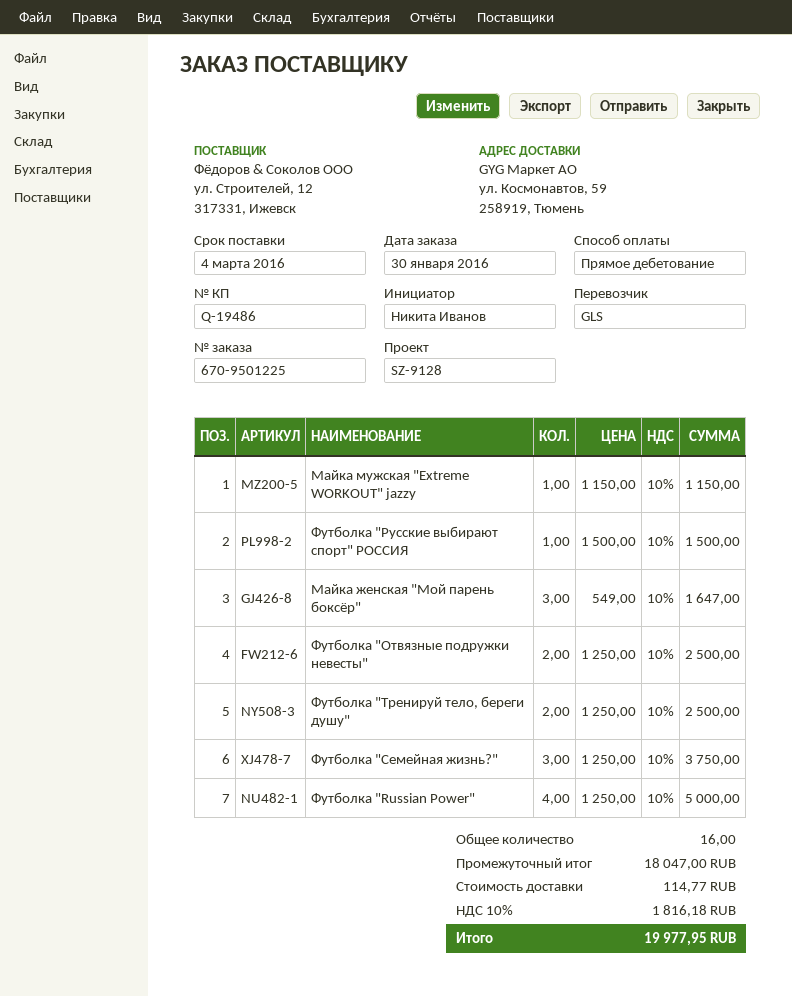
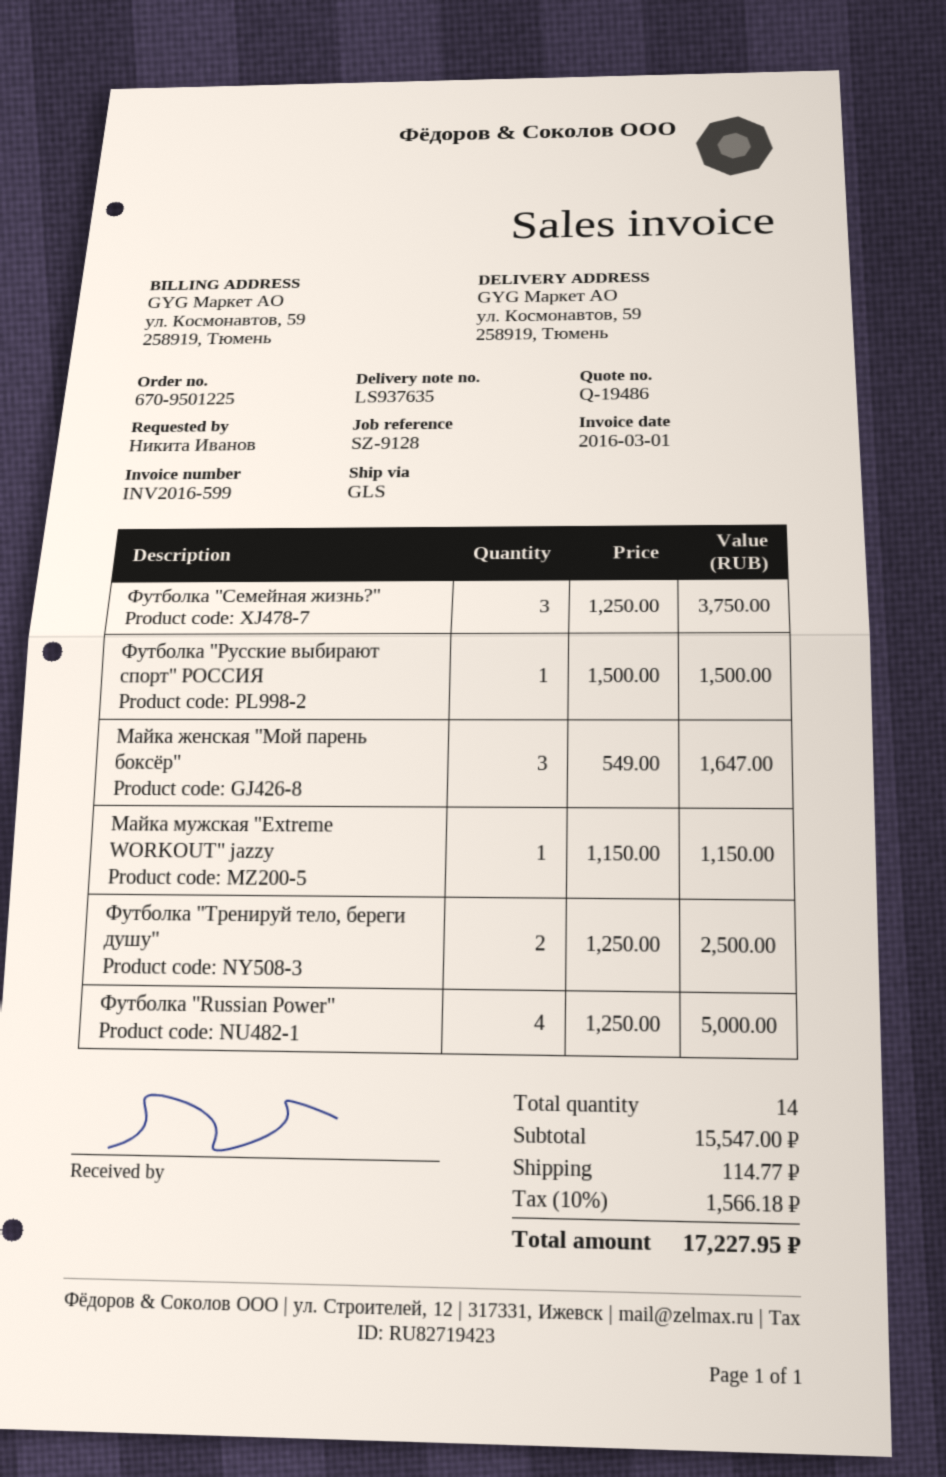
Футболка "Отвязные подружки невесты": 2 x 1250.00 = 2500.00 -> none
total quantity: 16 -> 14
subtotal: 18047.00 -> 15547.00
tax: 10% = 1816.18 -> 10% = 1566.18
total: 19977.95 -> 17227.95

